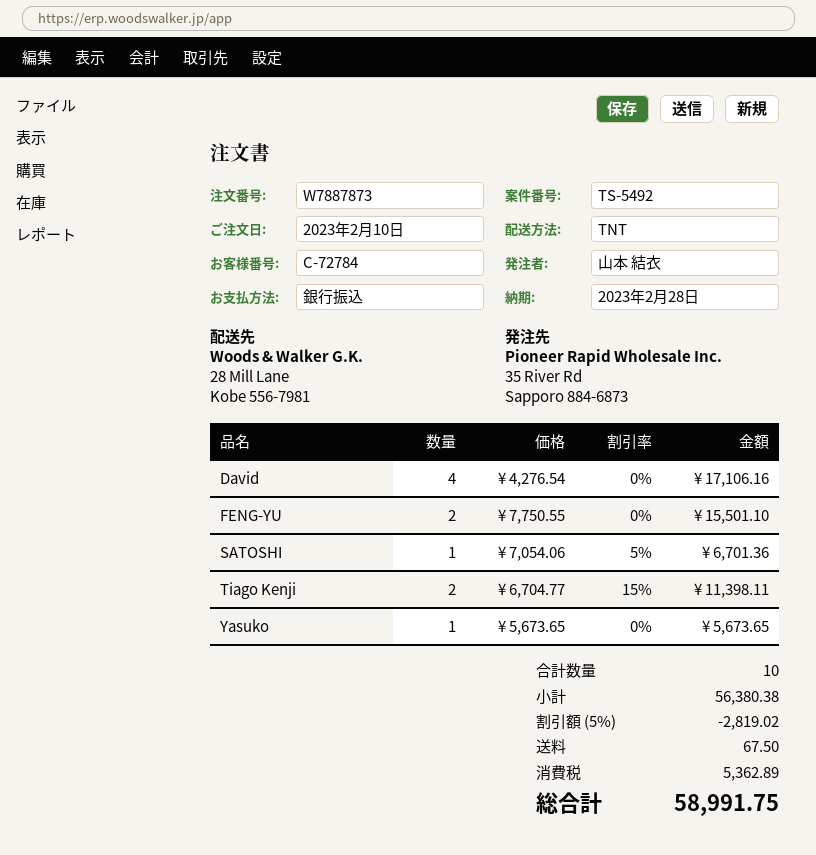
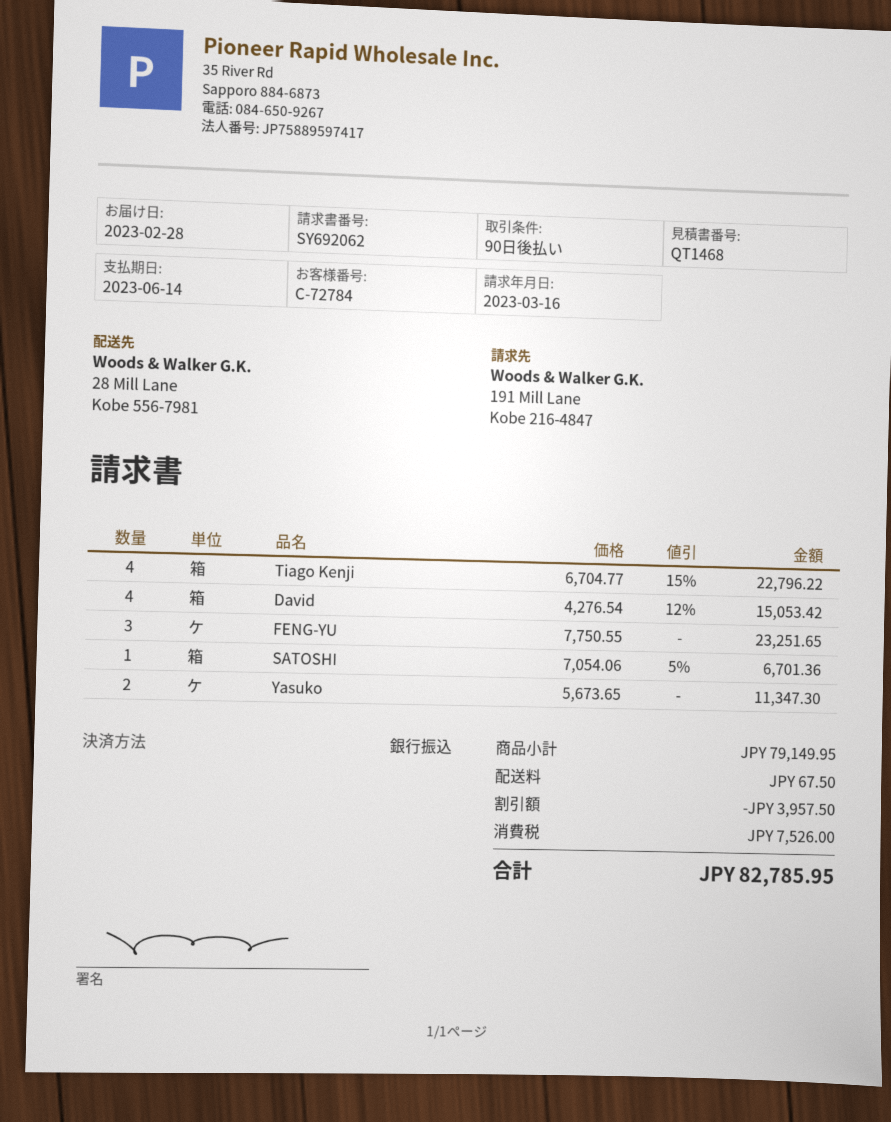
David: 4 x 4276.54 = 17106.16 -> 4 x 4276.54 - 12% = 15053.42
FENG-YU: 2 x 7750.55 = 15501.10 -> 3 x 7750.55 = 23251.65
Tiago Kenji: 2 x 6704.77 - 15% = 11398.11 -> 4 x 6704.77 - 15% = 22796.22
Yasuko: 1 x 5673.65 = 5673.65 -> 2 x 5673.65 = 11347.30
subtotal: 56380.38 -> 79149.95
discount: 2819.02 -> 3957.50
tax: 5362.89 -> 7526.00
total: 58991.75 -> 82785.95

